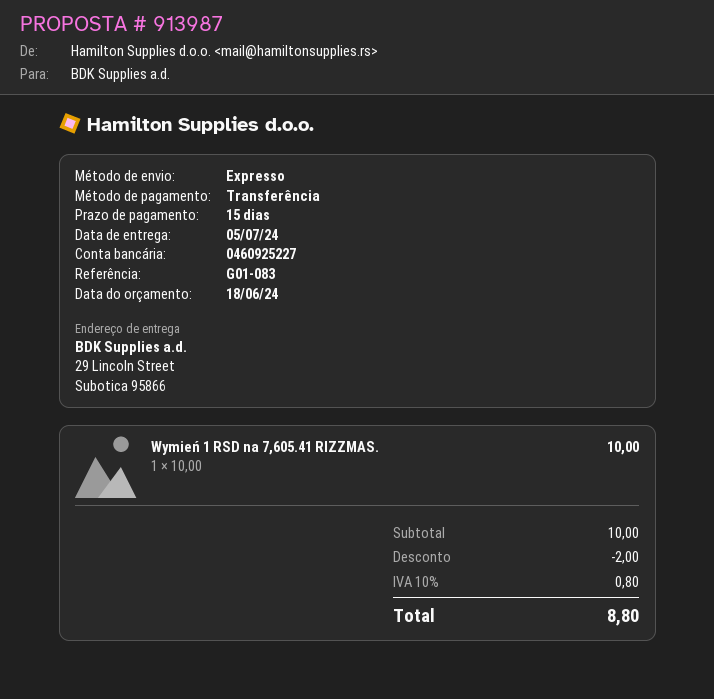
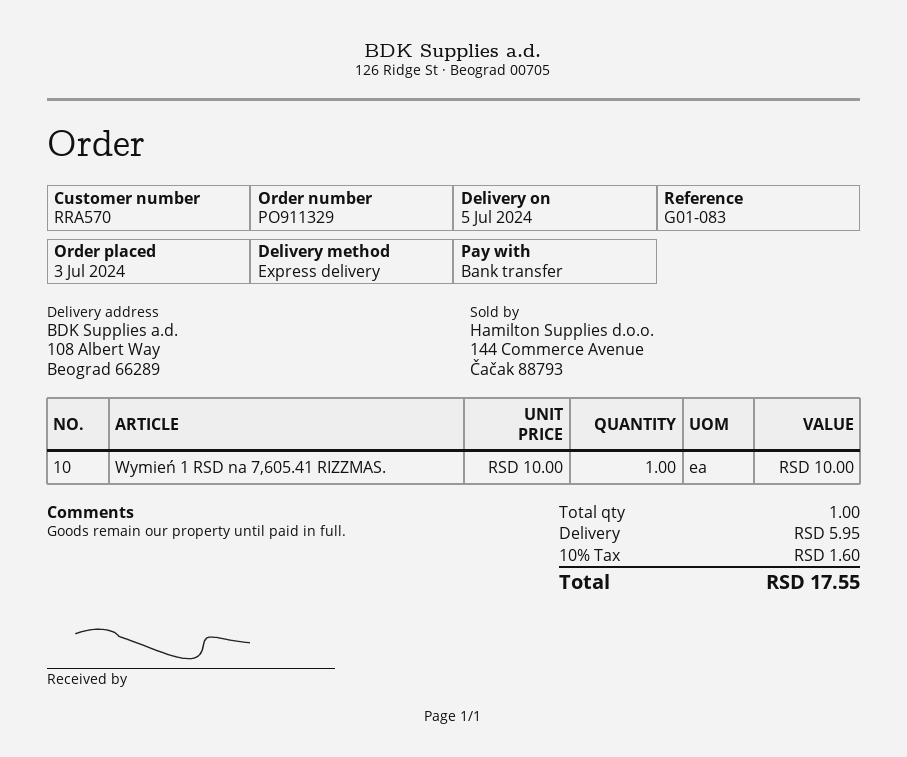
ship to: 29 Lincoln Street, Subotica 95866 -> 108 Albert Way, Beograd 66289
discount: 2.00 -> none
shipping: none -> 5.95
tax: 10% = 0.80 -> 10% = 1.60
total: 8.80 -> 17.55

